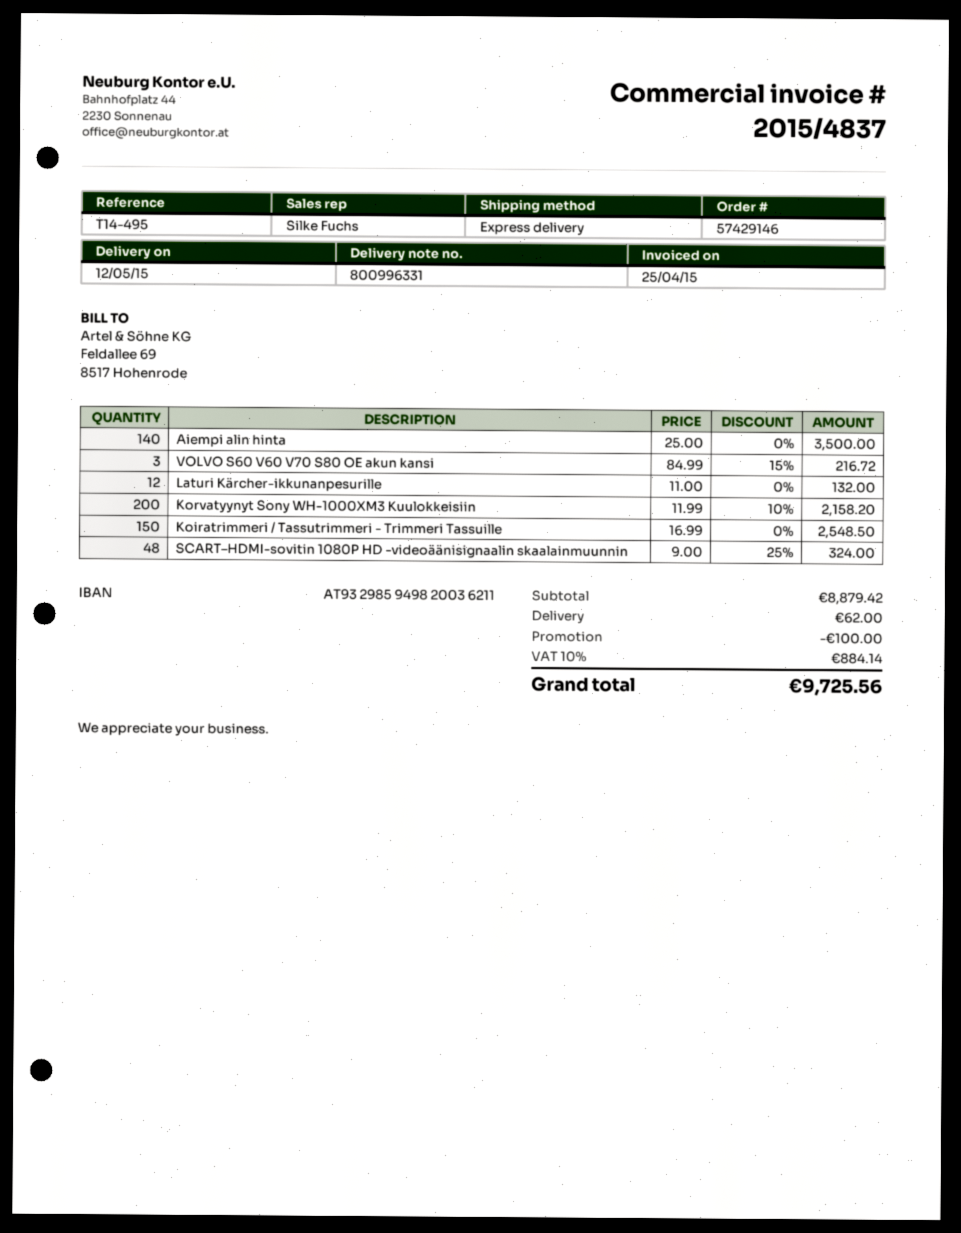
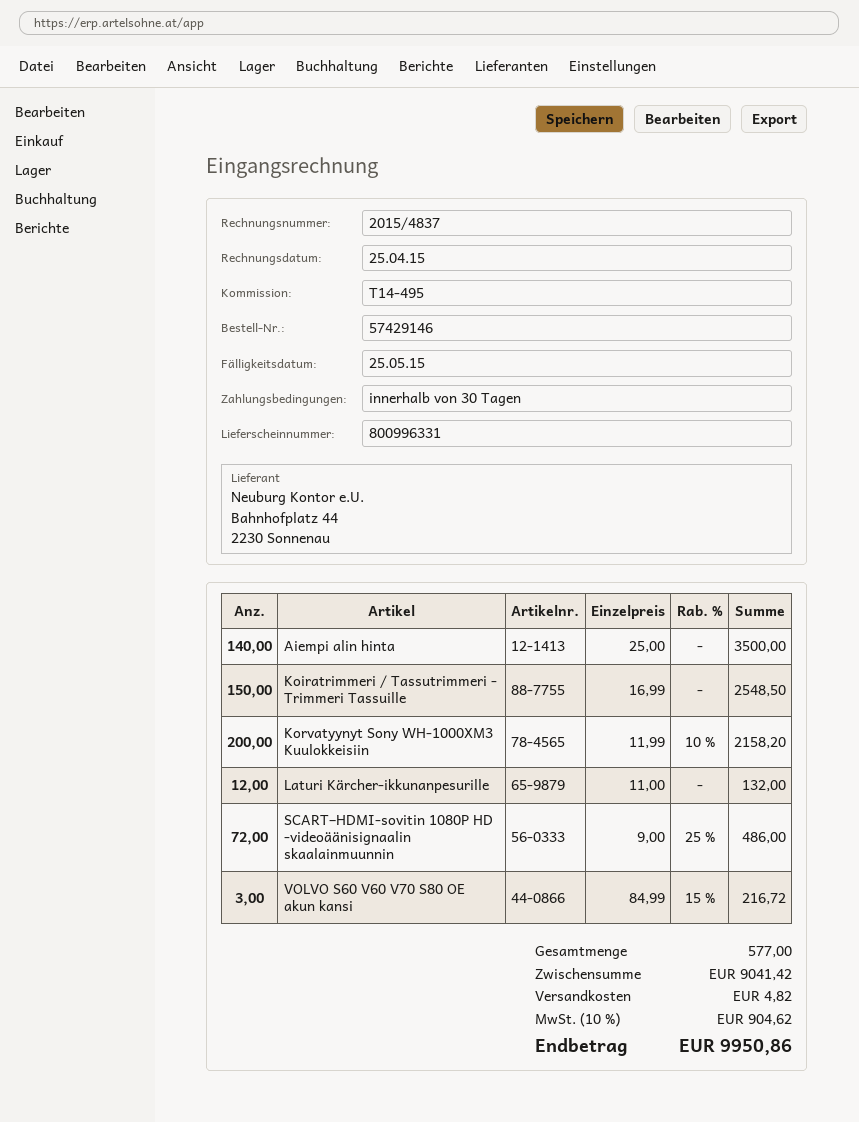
SCART–HDMI-sovitin 1080P HD -videoäänisignaalin skaalainmuunnin: 48 x 9.00 - 25% = 324.00 -> 72 x 9.00 - 25% = 486.00
subtotal: 8879.42 -> 9041.42
discount: 100.00 -> none
shipping: 62.00 -> 4.82
tax: 10% = 884.14 -> 10% = 904.62
total: 9725.56 -> 9950.86

